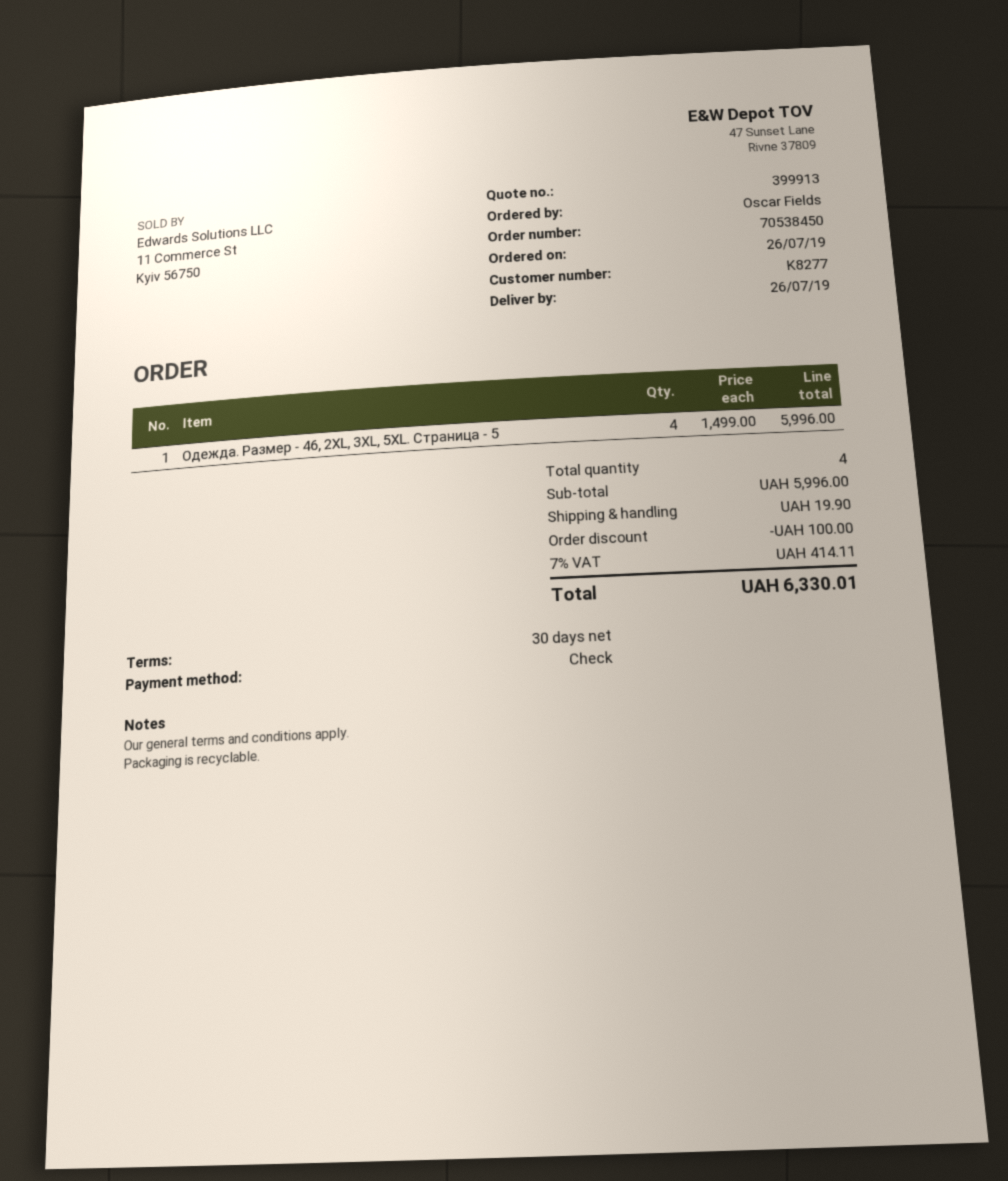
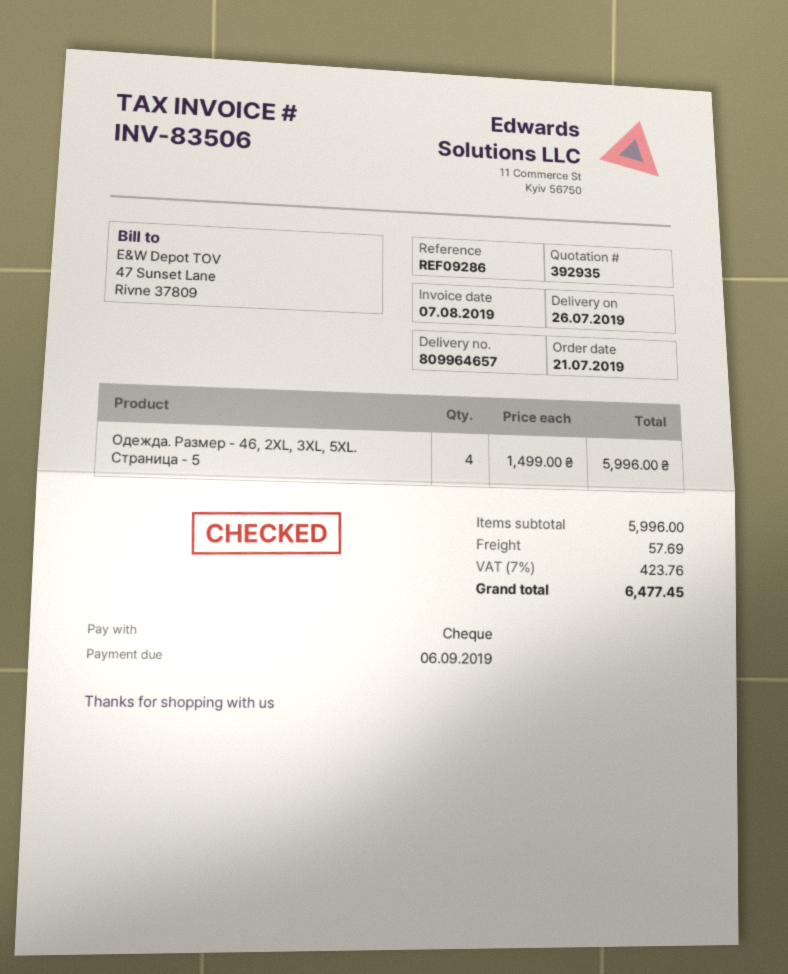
quote number: 399913 -> 392935
order date: 2019-07-26 -> 2019-07-21
discount: 100.00 -> none
shipping: 19.90 -> 57.69
tax: 7% = 414.11 -> 7% = 423.76
total: 6330.01 -> 6477.45

